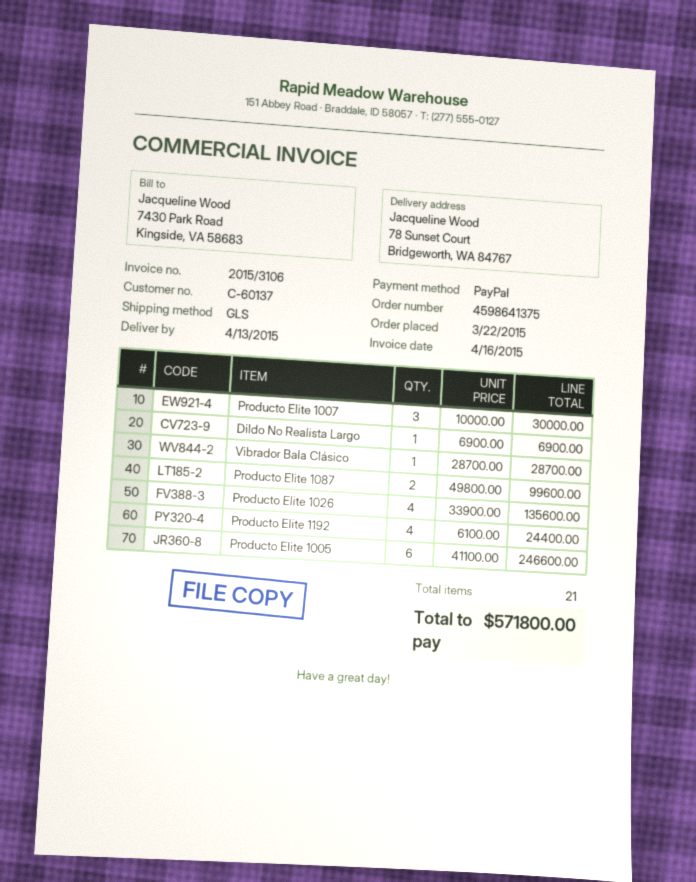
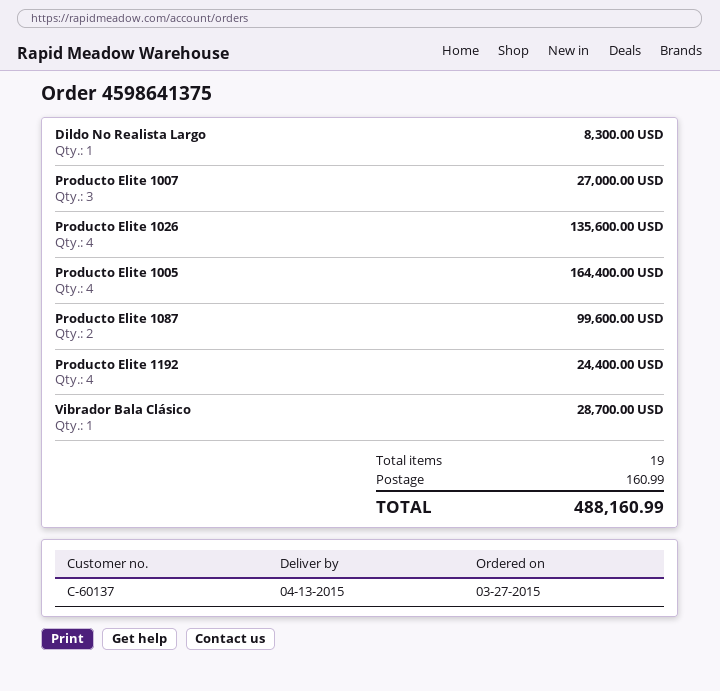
order date: 2015-03-22 -> 2015-03-27
Producto Elite 1007: 3 for 30000.00 -> 3 for 27000.00
Dildo No Realista Largo: 1 for 6900.00 -> 1 for 8300.00
Producto Elite 1005: 6 for 246600.00 -> 4 for 164400.00
total quantity: 21 -> 19
shipping: none -> 160.99
total: 571800.00 -> 488160.99

